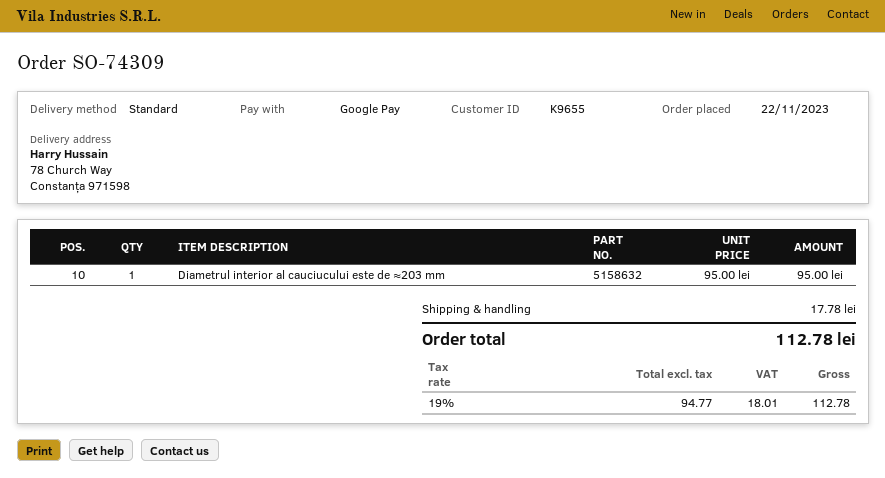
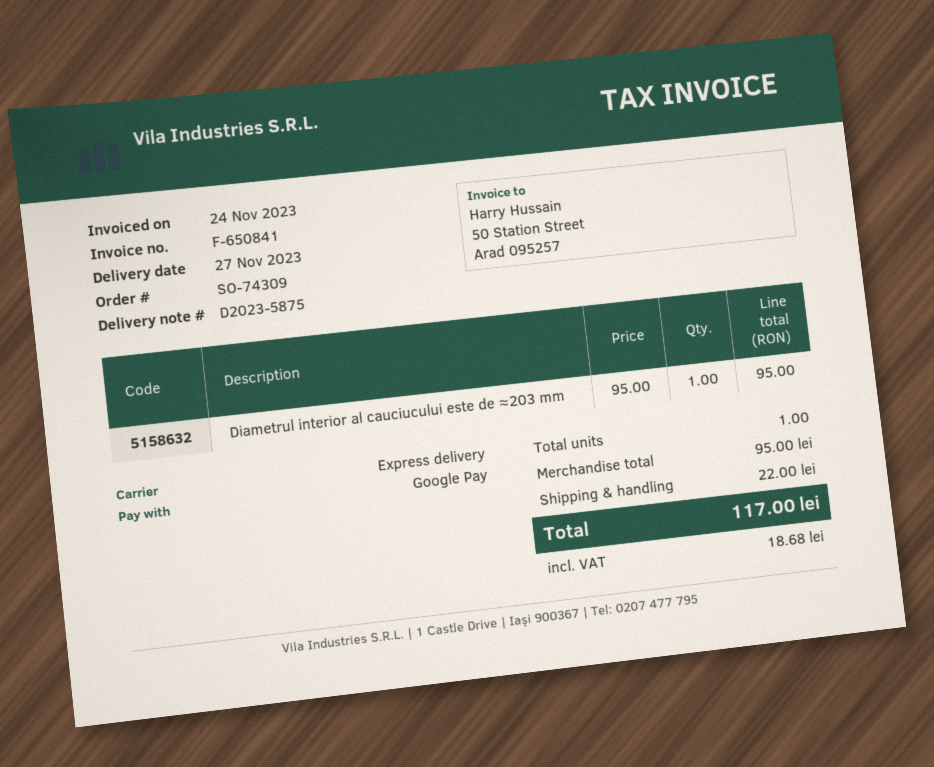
shipping method: standard -> express
shipping: 17.78 -> 22.00
tax: 18.01 -> 18.68
total: 112.78 -> 117.00

